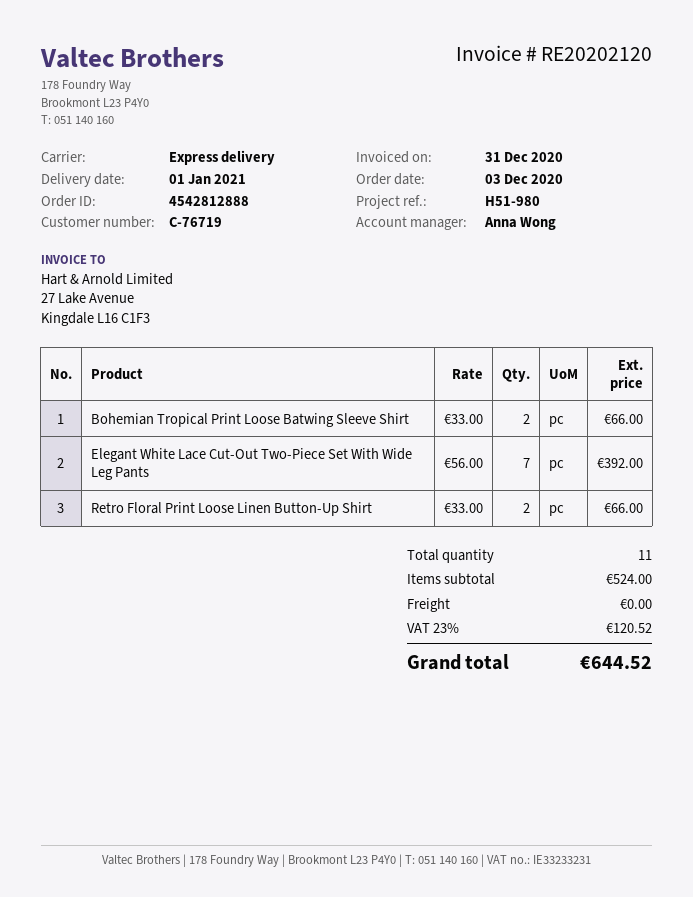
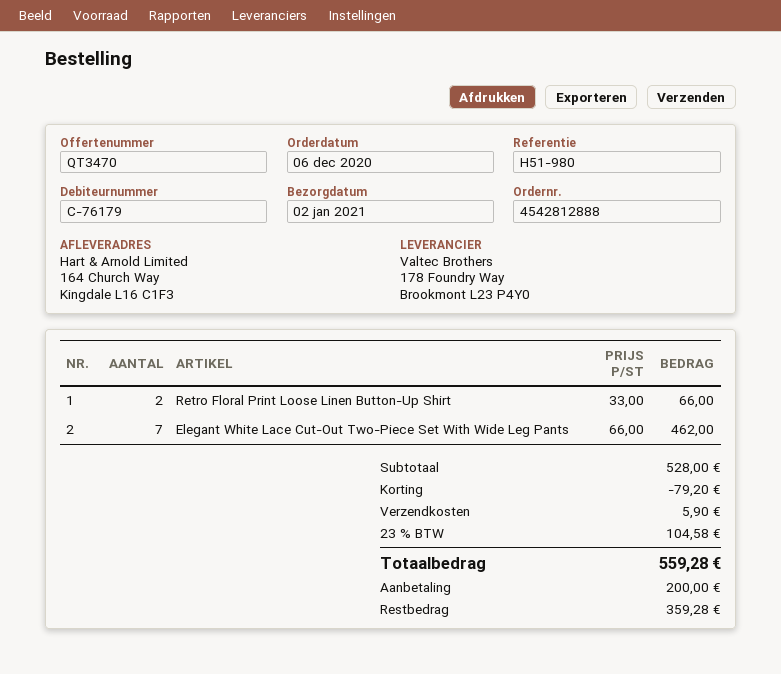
order date: 2020-12-03 -> 2020-12-06
delivery date: 2021-01-01 -> 2021-01-02
customer number: C-76719 -> C-76179
Bohemian Tropical Print Loose Batwing Sleeve Shirt: 2 x 33.00 = 66.00 -> none
Elegant White Lace Cut-Out Two-Piece Set With Wide Leg Pants: 7 x 56.00 = 392.00 -> 7 x 66.00 = 462.00
subtotal: 524.00 -> 528.00
discount: none -> 79.20
shipping: 0.00 -> 5.90
tax: 23% = 120.52 -> 23% = 104.58
total: 644.52 -> 559.28

